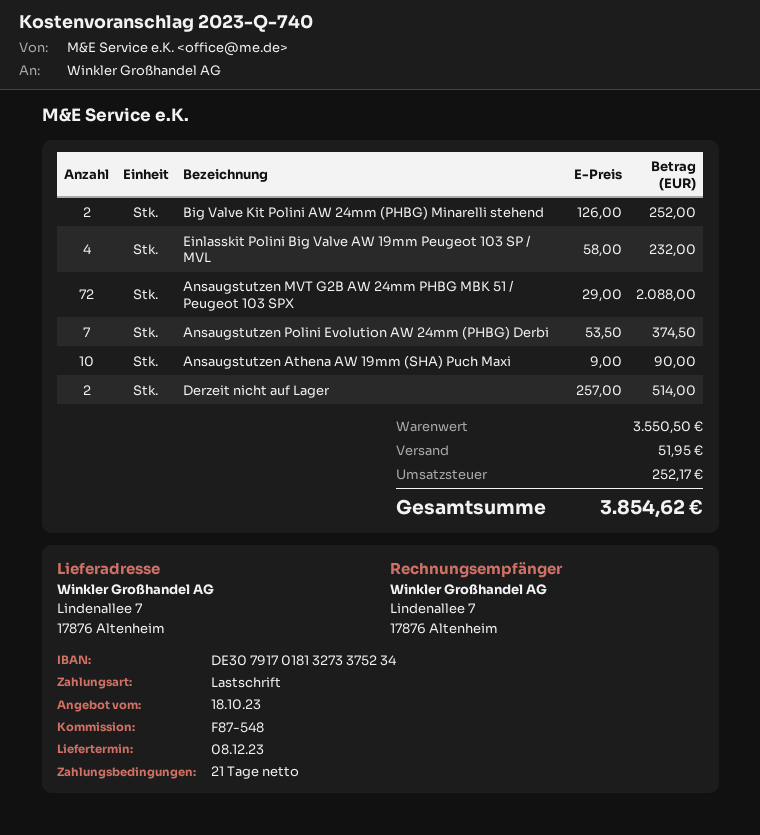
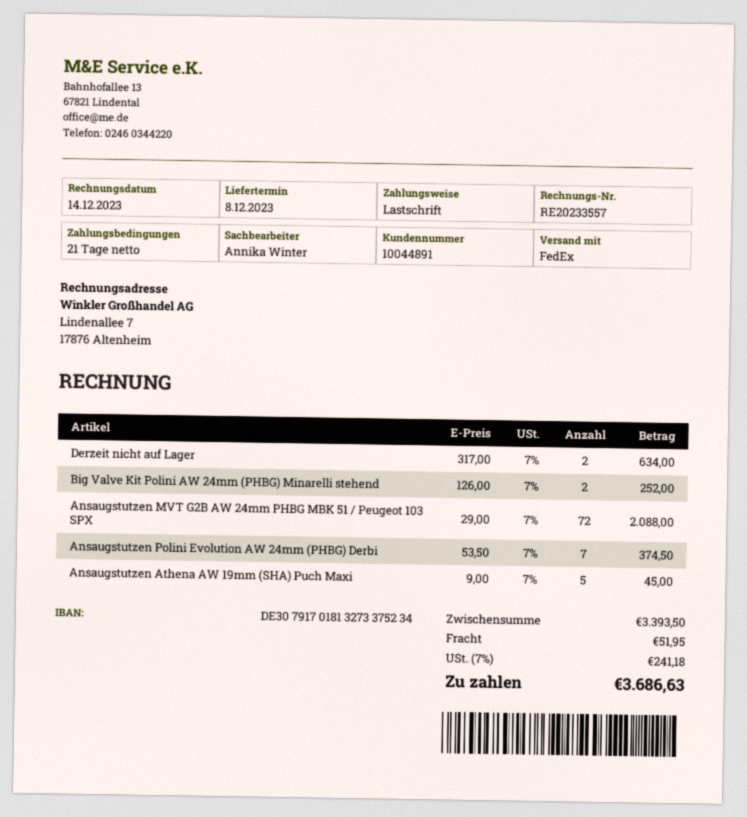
Einlasskit Polini Big Valve AW 19mm Peugeot 103 SP / MVL: 4 x 58.00 = 232.00 -> none
Ansaugstutzen Athena AW 19mm (SHA) Puch Maxi: 10 x 9.00 = 90.00 -> 5 x 9.00 = 45.00
Derzeit nicht auf Lager: 2 x 257.00 = 514.00 -> 2 x 317.00 = 634.00
subtotal: 3550.50 -> 3393.50
tax: 252.17 -> 241.18
total: 3854.62 -> 3686.63

